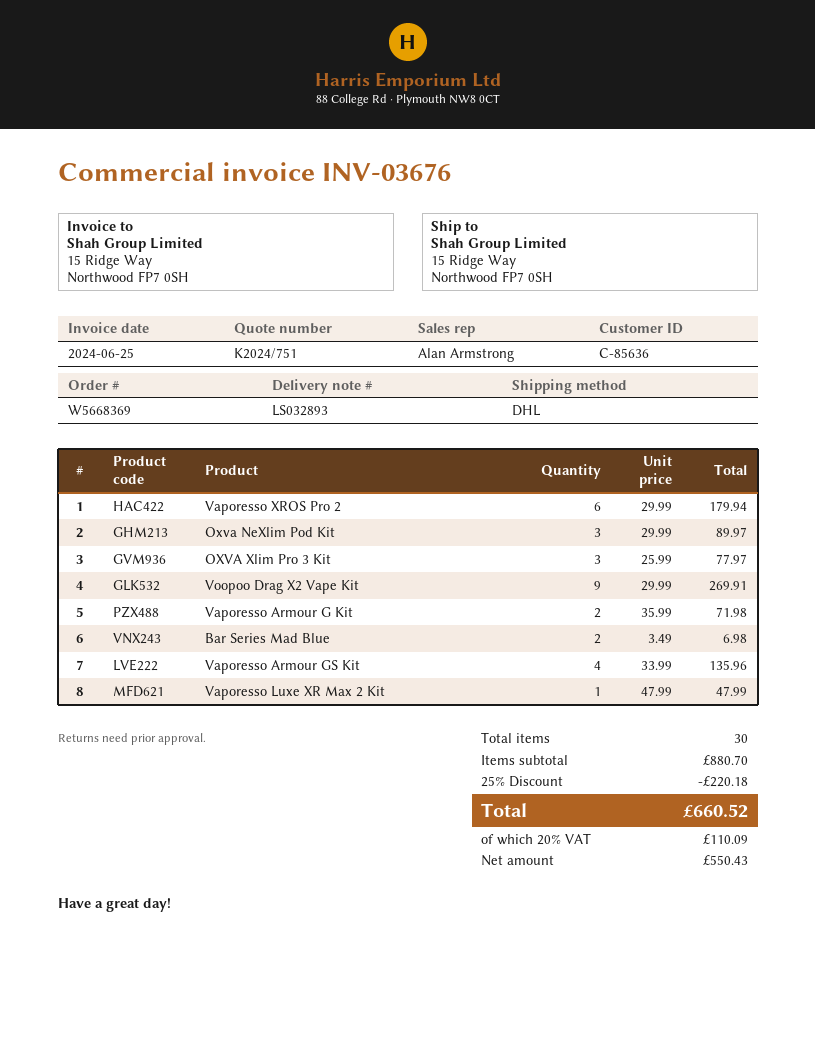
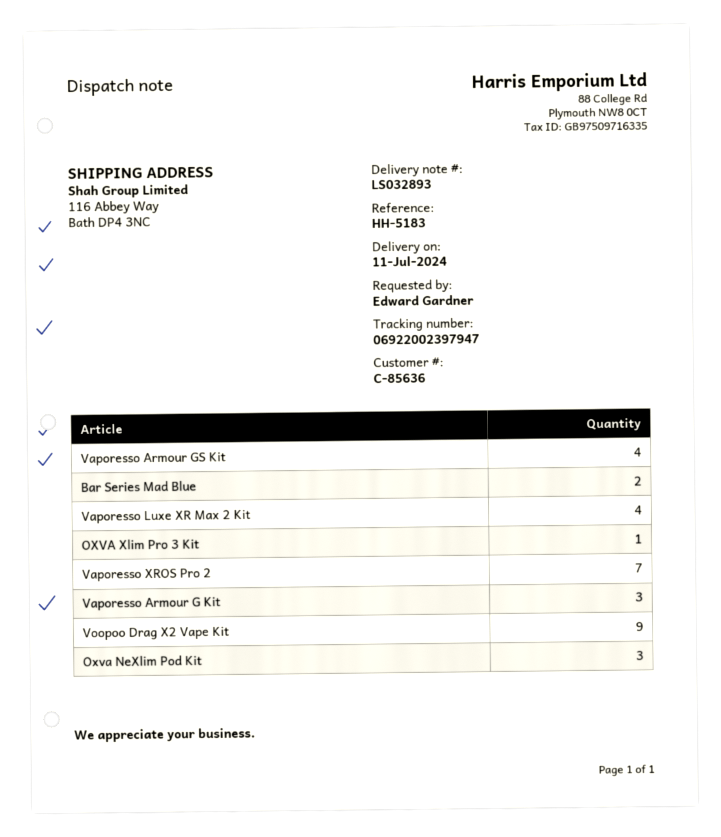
ship to: 15 Ridge Way, Northwood FP7 0SH -> 116 Abbey Way, Bath DP4 3NC
Vaporesso XROS Pro 2: 6 -> 7
OXVA Xlim Pro 3 Kit: 3 -> 1
Vaporesso Armour G Kit: 2 -> 3
Vaporesso Luxe XR Max 2 Kit: 1 -> 4

